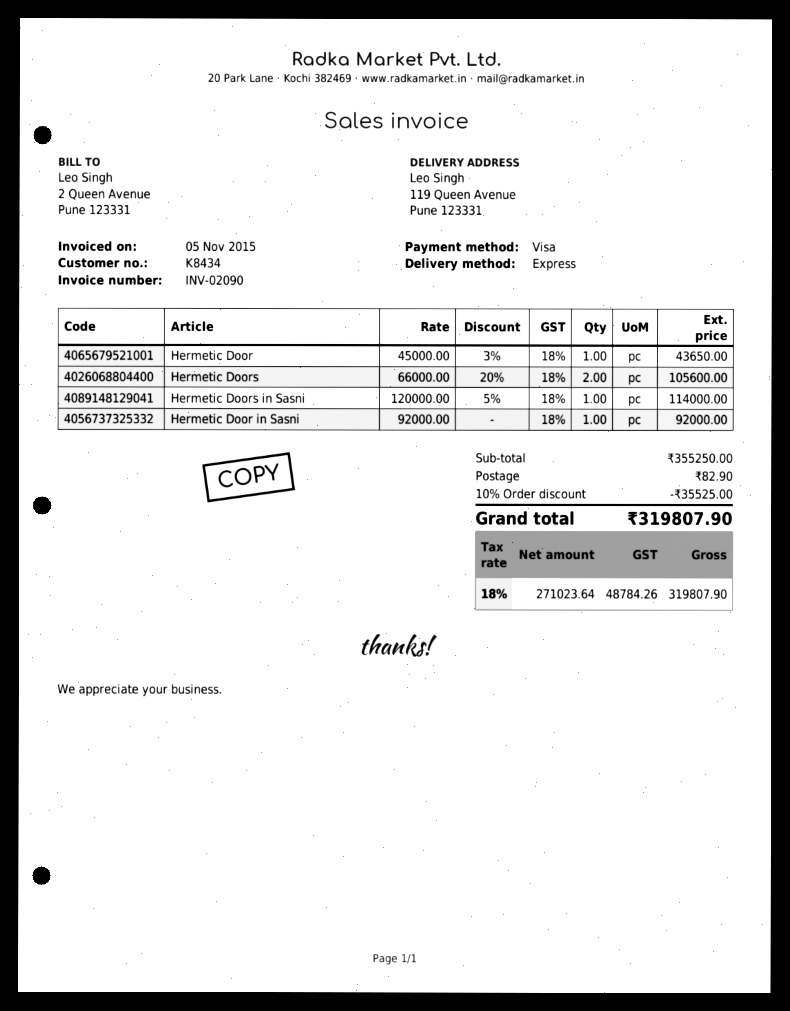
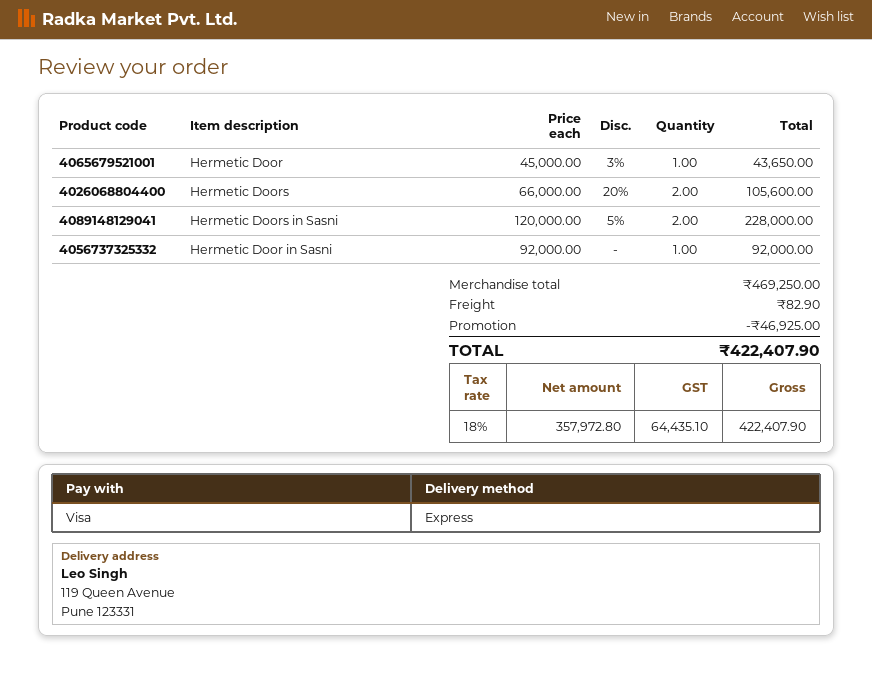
Hermetic Doors in Sasni: 1 x 120000.00 - 5% = 114000.00 -> 2 x 120000.00 - 5% = 228000.00
subtotal: 355250.00 -> 469250.00
discount: 35525.00 -> 46925.00
net: 271023.64 -> 357972.80
tax: 18% = 48784.26 -> 18% = 64435.10
total: 319807.90 -> 422407.90

